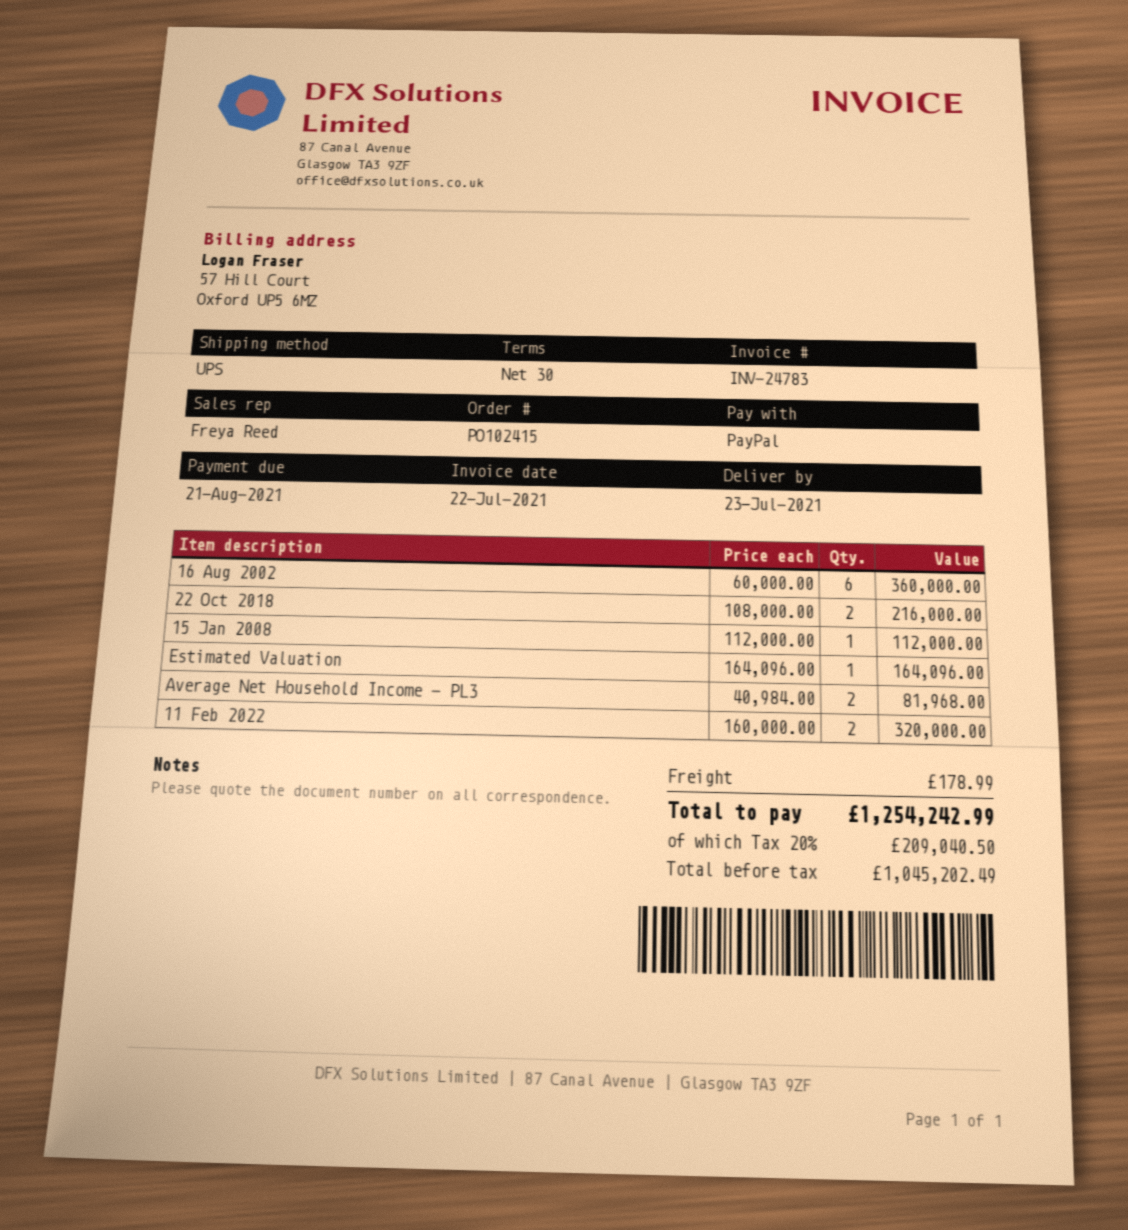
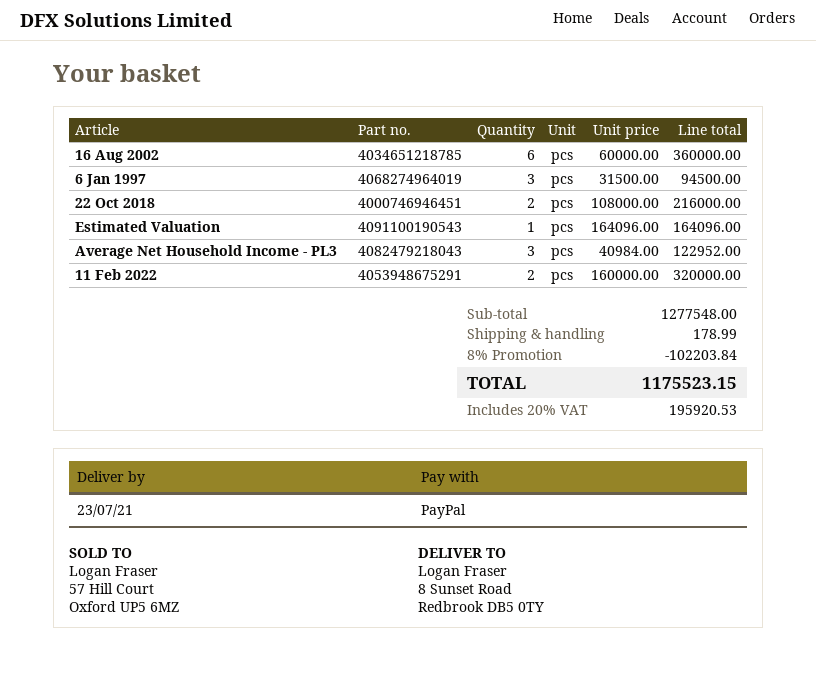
15 Jan 2008: 1 x 112000.00 = 112000.00 -> none
Average Net Household Income - PL3: 2 x 40984.00 = 81968.00 -> 3 x 40984.00 = 122952.00
6 Jan 1997: none -> 3 x 31500.00 = 94500.00
discount: none -> 8% = 102203.84
tax: 20% = 209040.50 -> 20% = 195920.53
total: 1254242.99 -> 1175523.15

